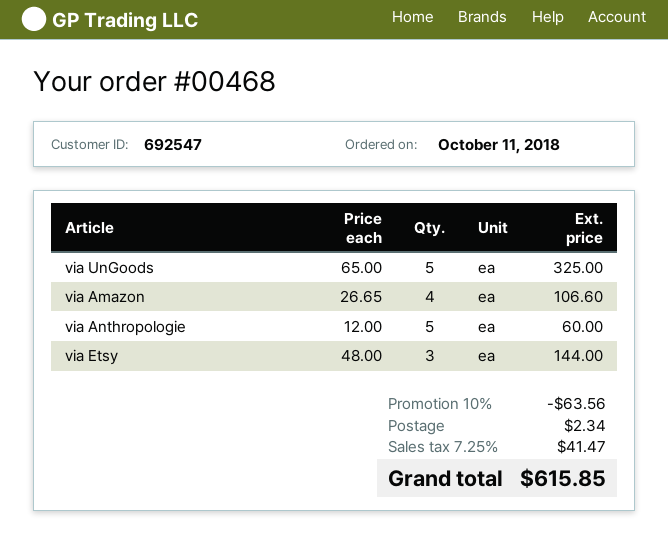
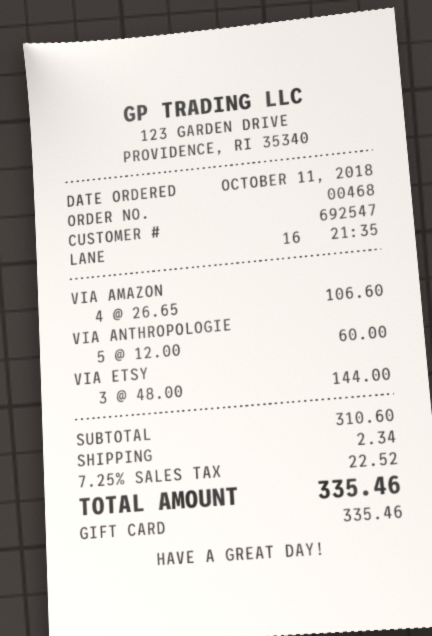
via UnGoods: 5 x 65.00 = 325.00 -> none
discount: 10% = 63.56 -> none
tax: 7.25% = 41.47 -> 7.25% = 22.52
total: 615.85 -> 335.46

